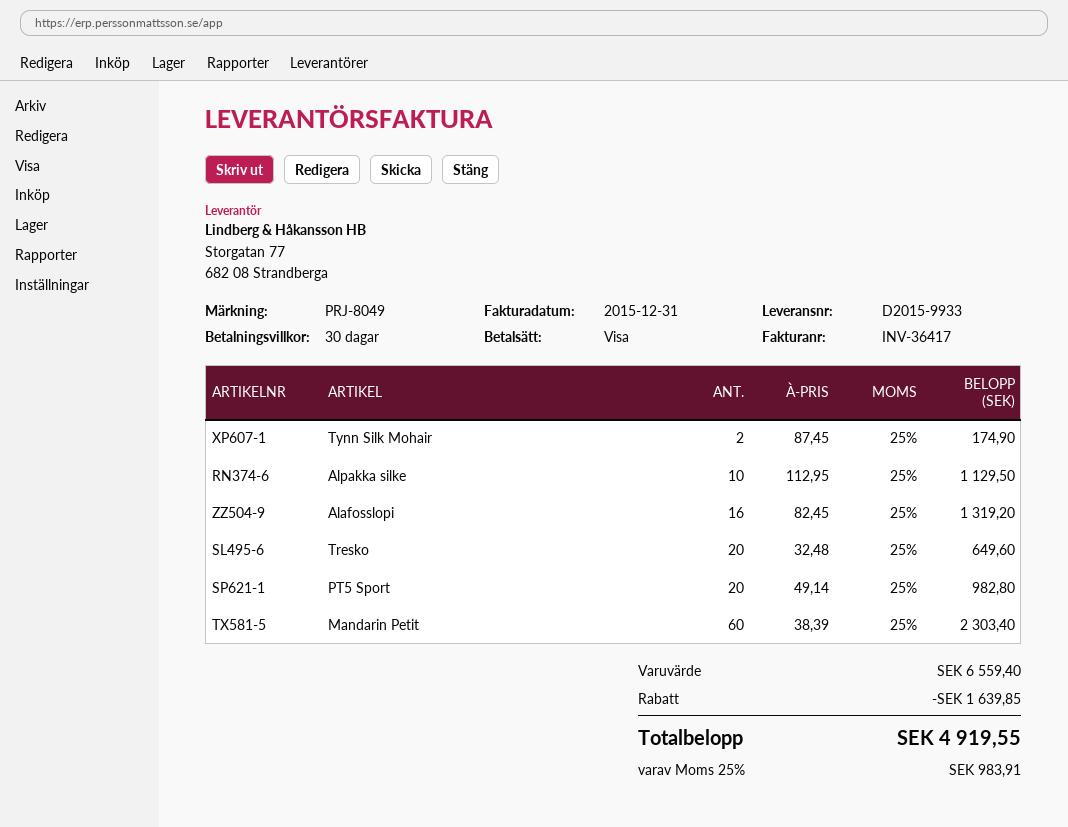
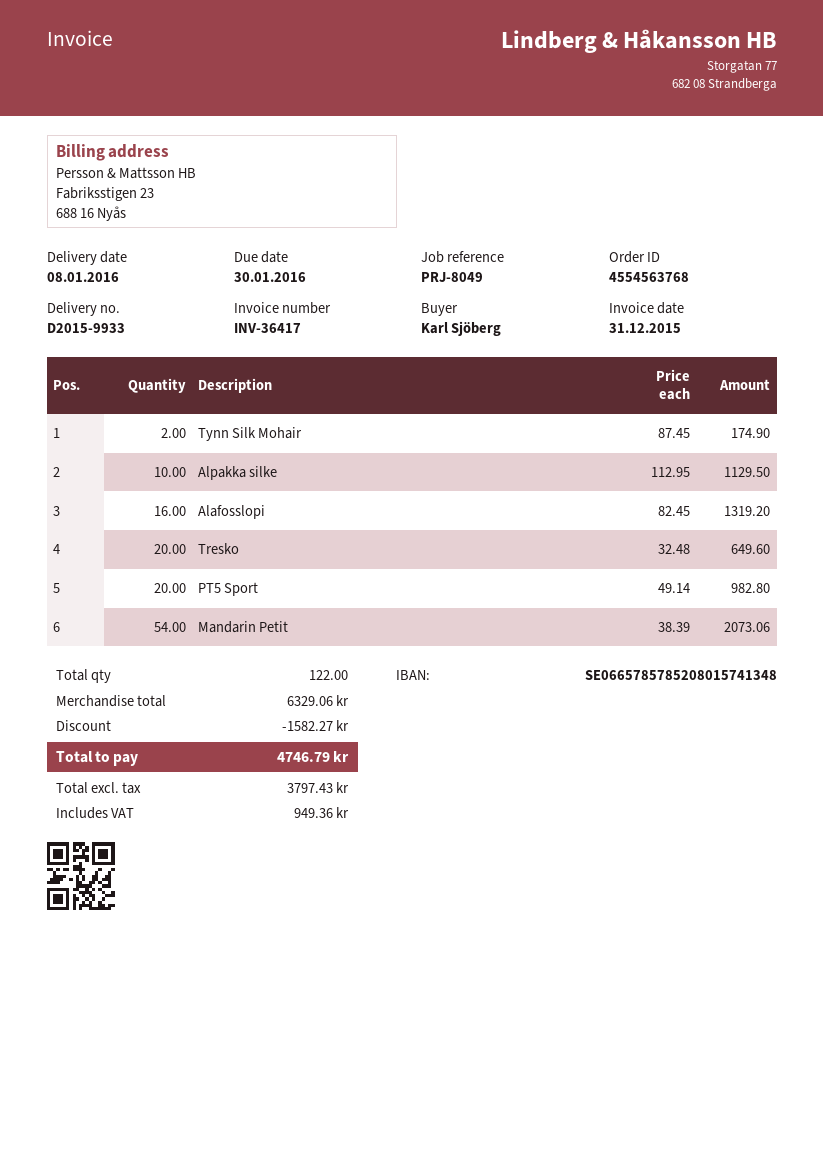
Mandarin Petit: 60 x 38.39 = 2303.40 -> 54 x 38.39 = 2073.06
subtotal: 6559.40 -> 6329.06
discount: 1639.85 -> 1582.27
tax: 983.91 -> 949.36
total: 4919.55 -> 4746.79

